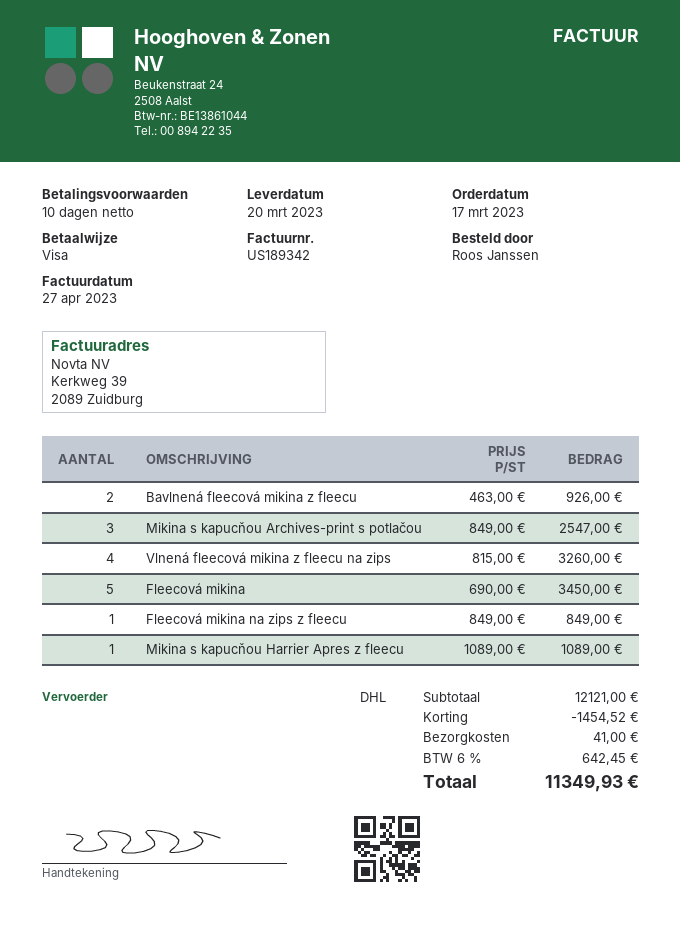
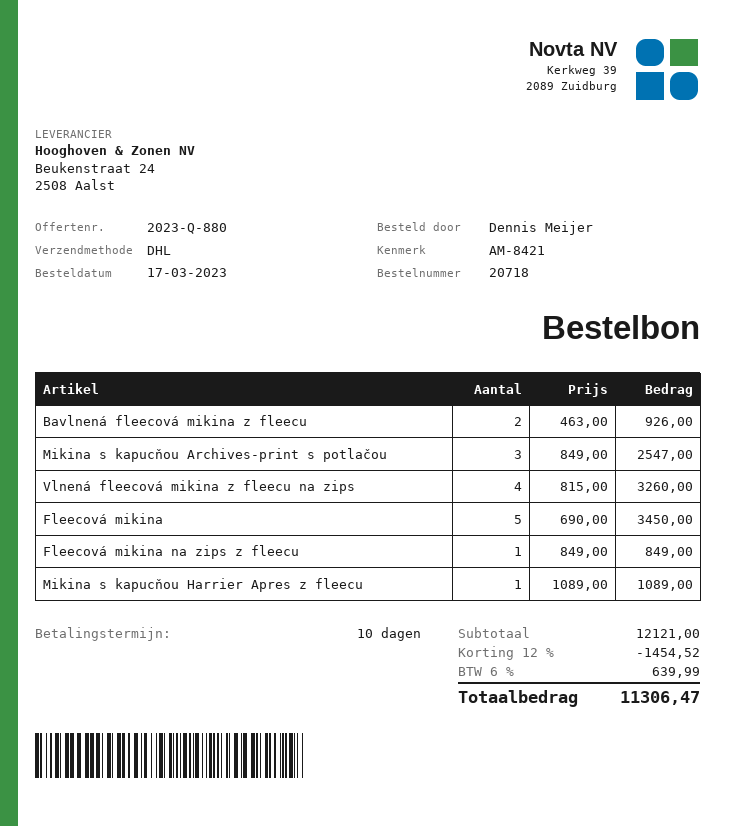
ordered by: Roos Janssen -> Dennis Meijer
shipping: 41.00 -> none
tax: 6% = 642.45 -> 6% = 639.99
total: 11349.93 -> 11306.47

